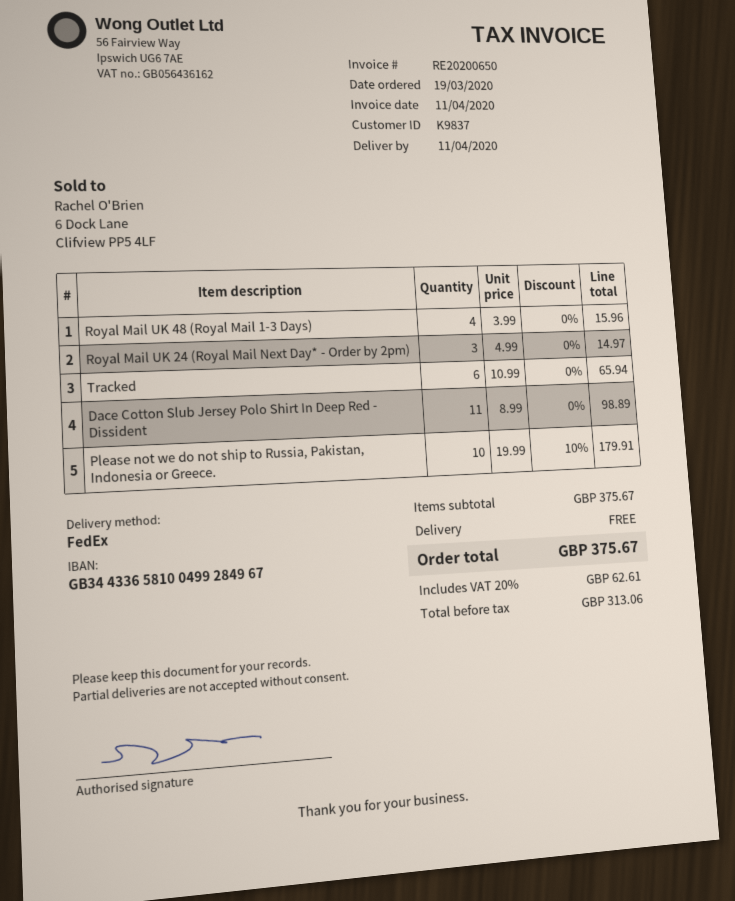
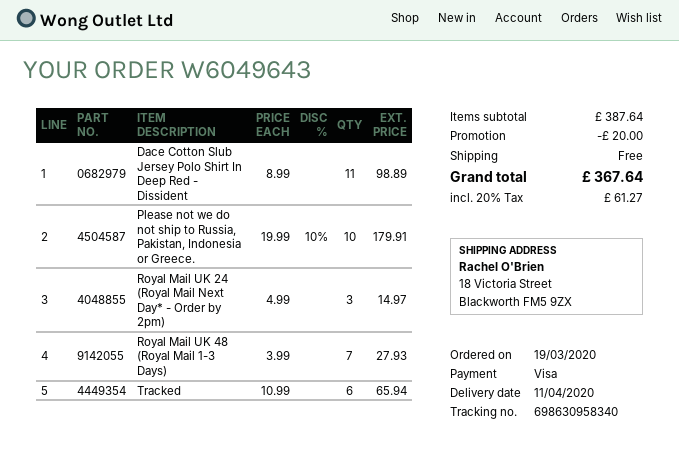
Royal Mail UK 48 (Royal Mail 1-3 Days): 4 x 3.99 = 15.96 -> 7 x 3.99 = 27.93
subtotal: 375.67 -> 387.64
discount: none -> 20.00
tax: 20% = 62.61 -> 20% = 61.27
total: 375.67 -> 367.64

